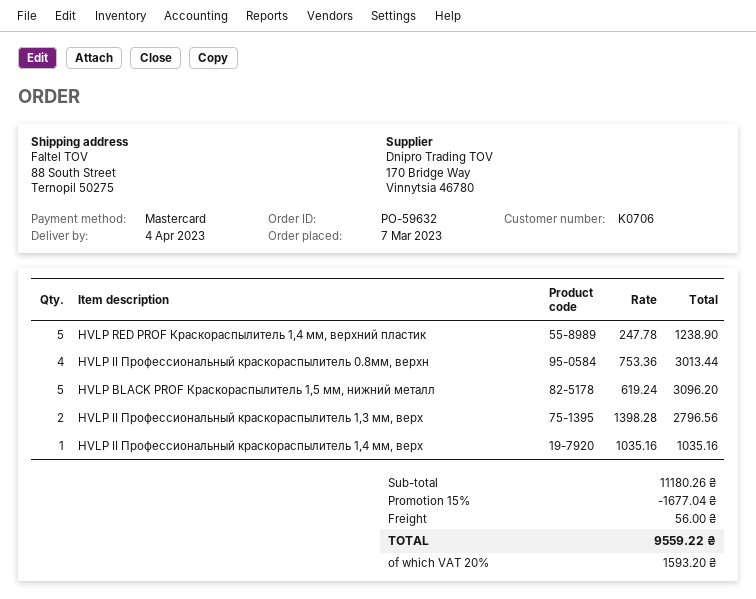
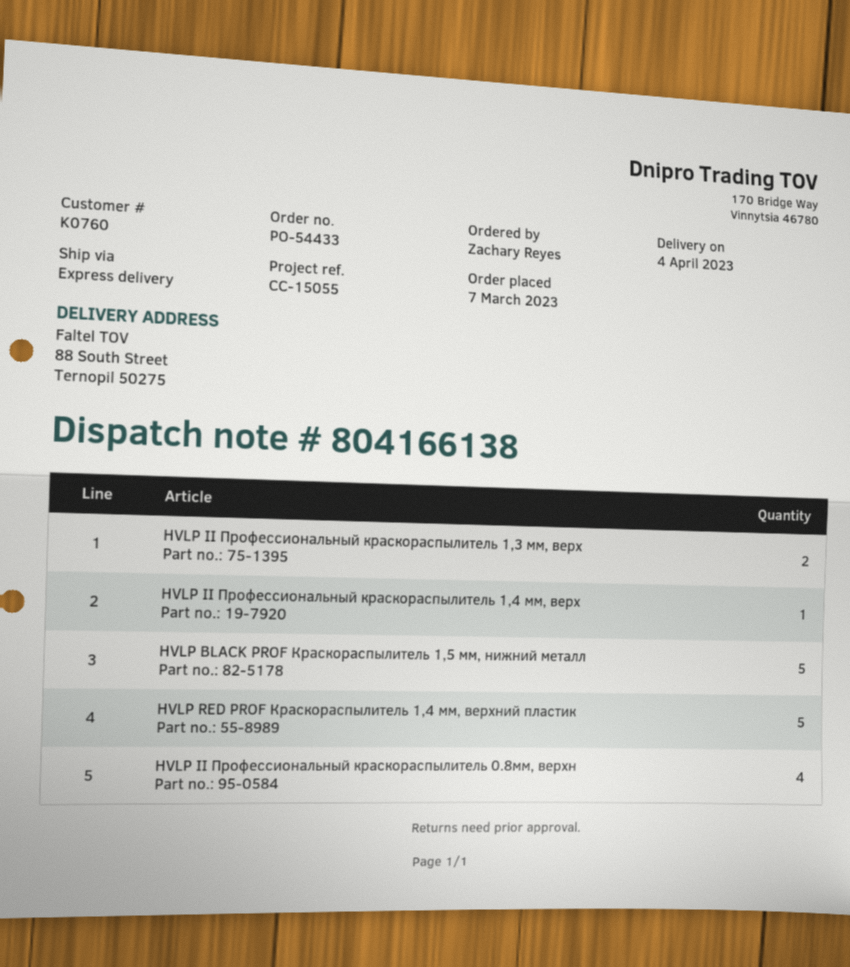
order number: PO-59632 -> PO-54433
customer number: K0706 -> K0760

